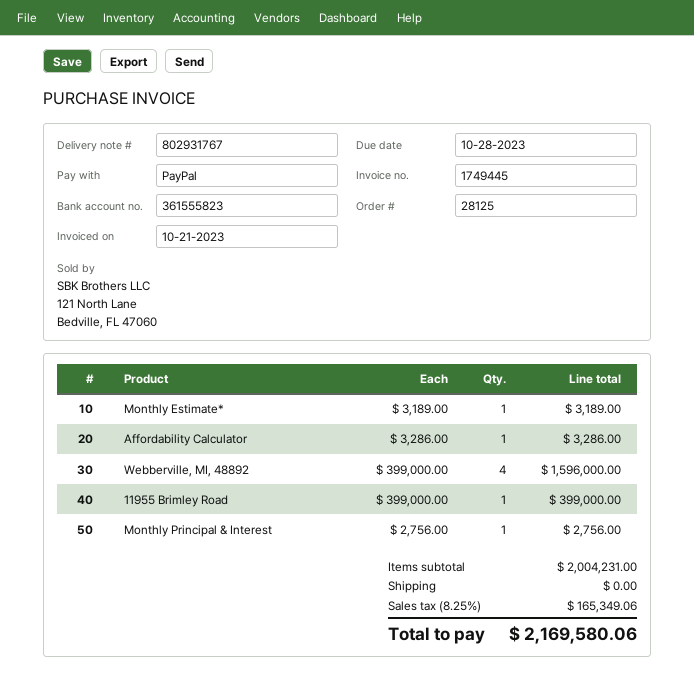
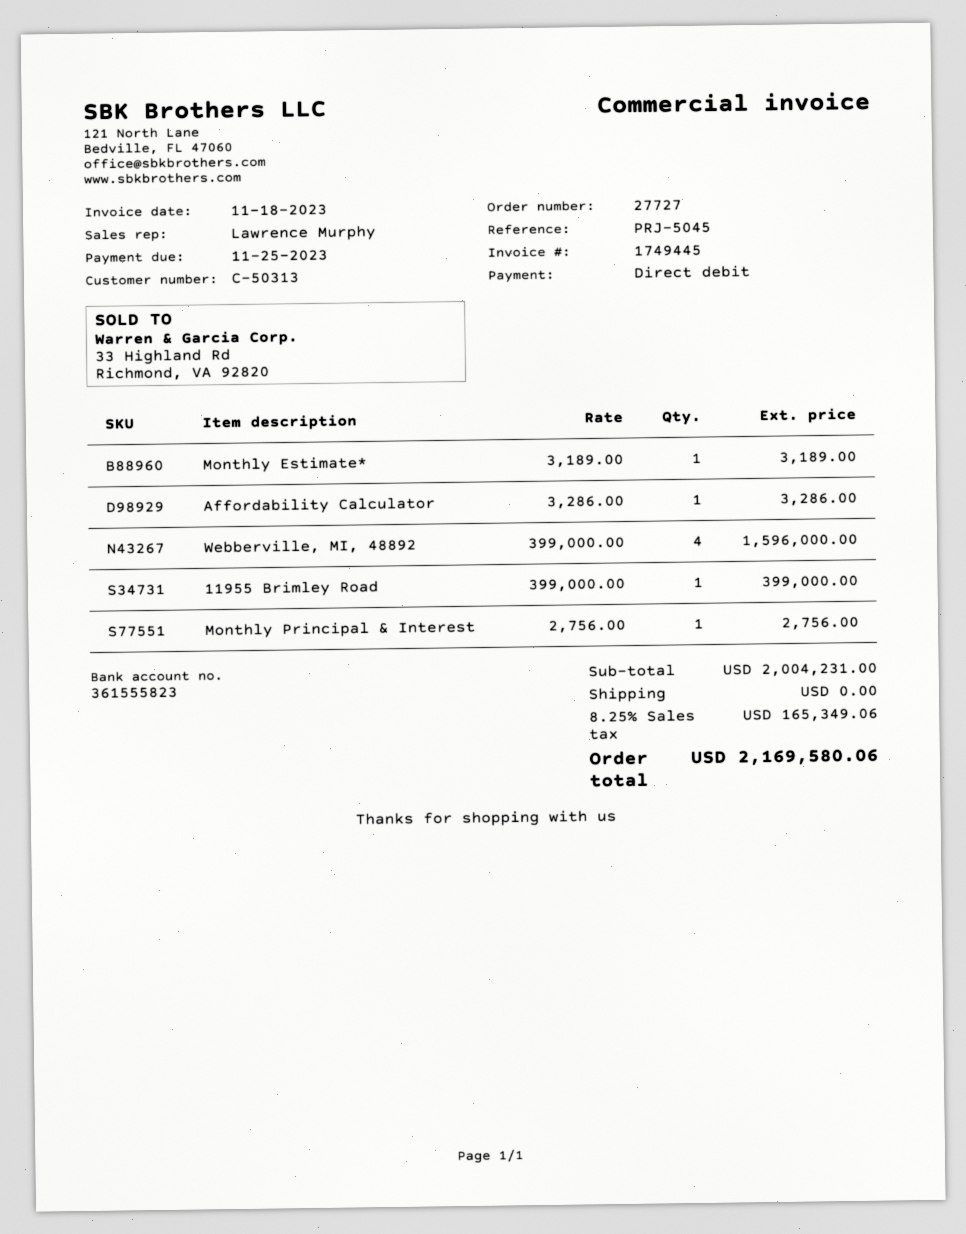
order number: 28125 -> 27727
invoice date: 2023-10-21 -> 2023-11-18
due date: 2023-10-28 -> 2023-11-25
payment method: PayPal -> direct debit

